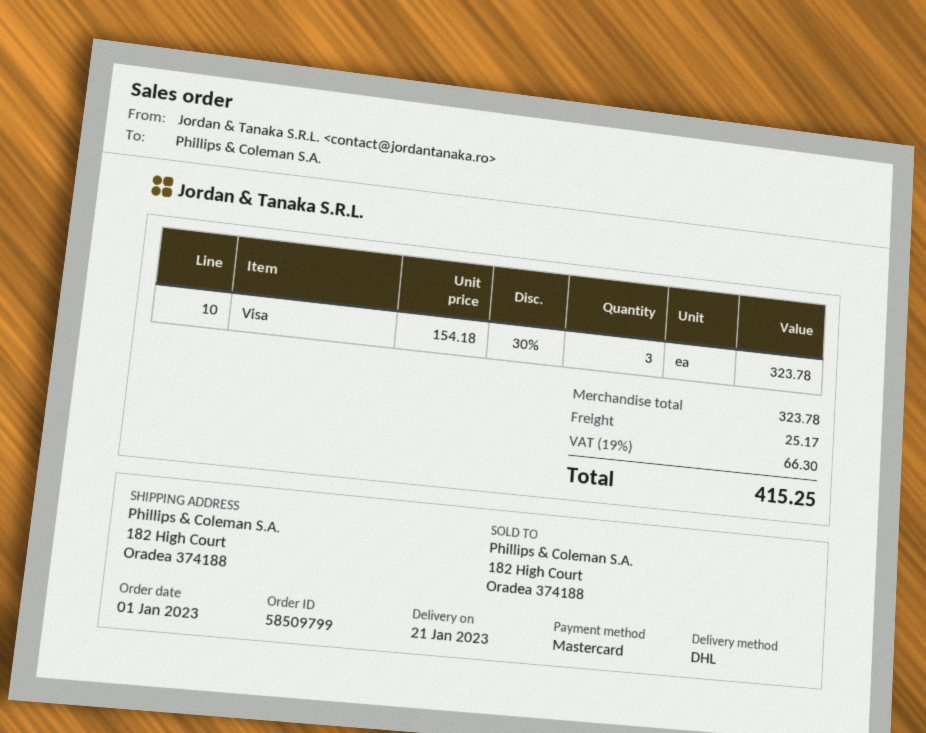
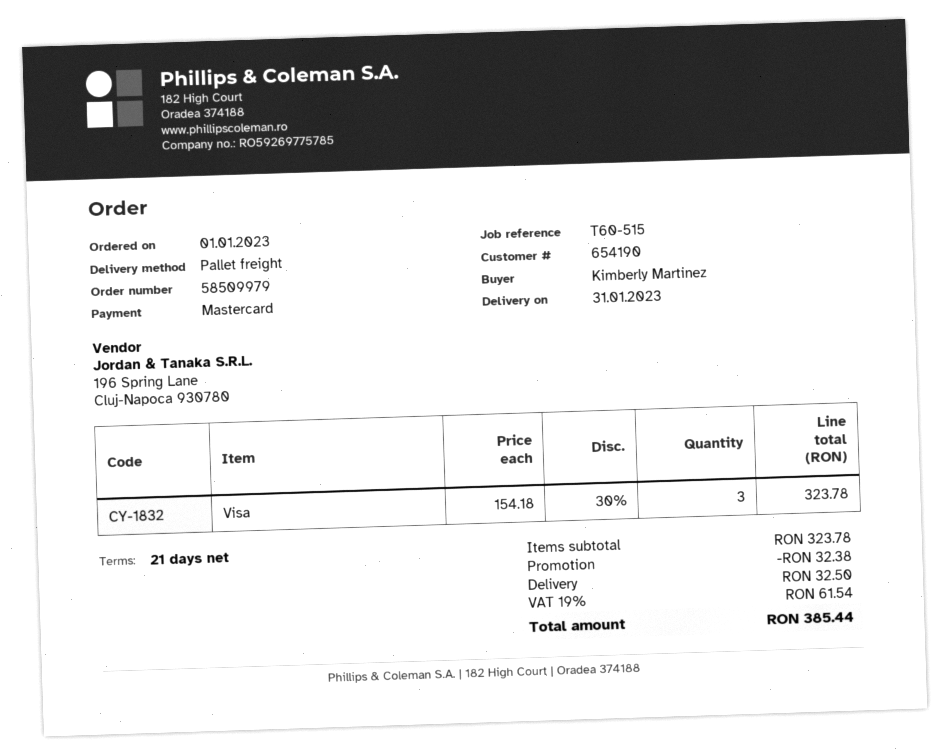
order number: 58509799 -> 58509979
delivery date: 2023-01-21 -> 2023-01-31
shipping method: DHL -> pallet freight
discount: none -> 32.38
shipping: 25.17 -> 32.50
tax: 19% = 66.30 -> 19% = 61.54
total: 415.25 -> 385.44

